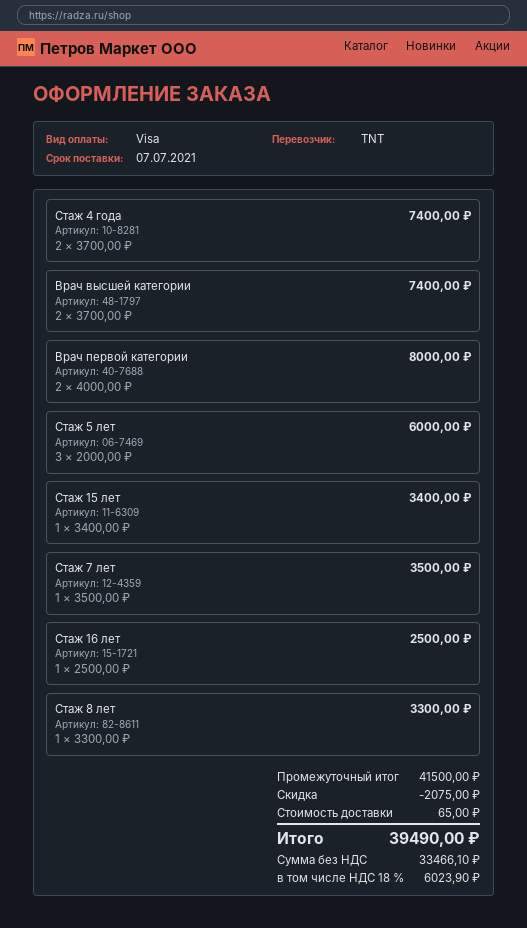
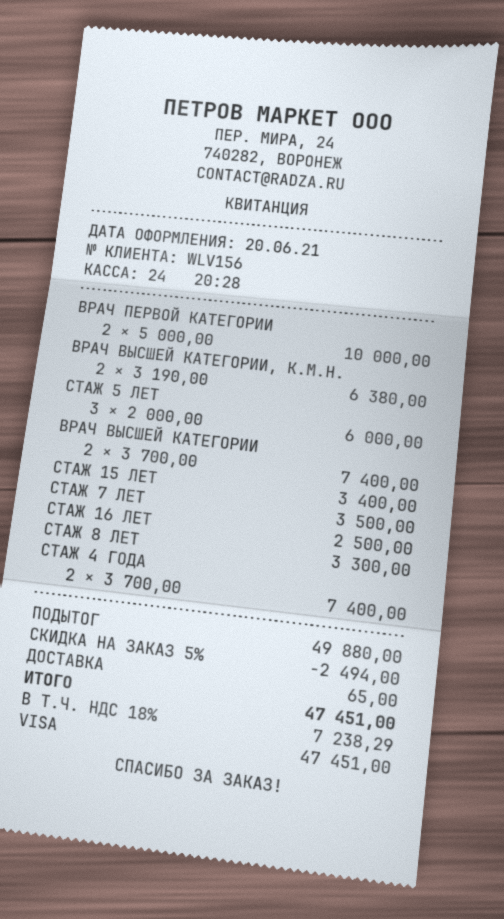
Врач первой категории: 2 x 4000.00 = 8000.00 -> 2 x 5000.00 = 10000.00
ВРАЧ ВЫСШЕЙ КАТЕГОРИИ, К.М.Н.: none -> 2 x 3190.00 = 6380.00
subtotal: 41500.00 -> 49880.00
discount: 2075.00 -> 2494.00
tax: 18% = 6023.90 -> 18% = 7238.29
total: 39490.00 -> 47451.00

